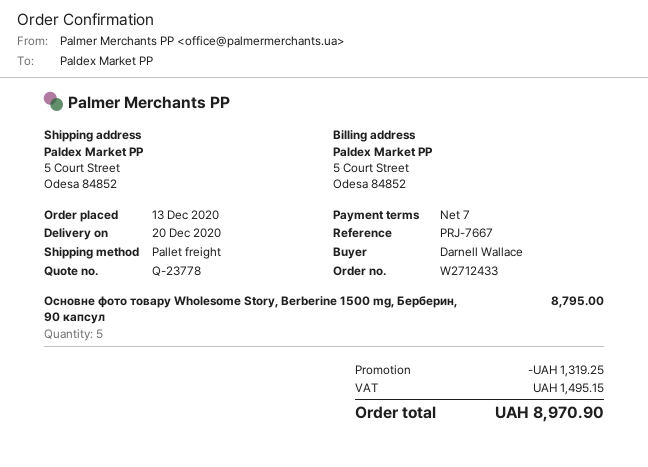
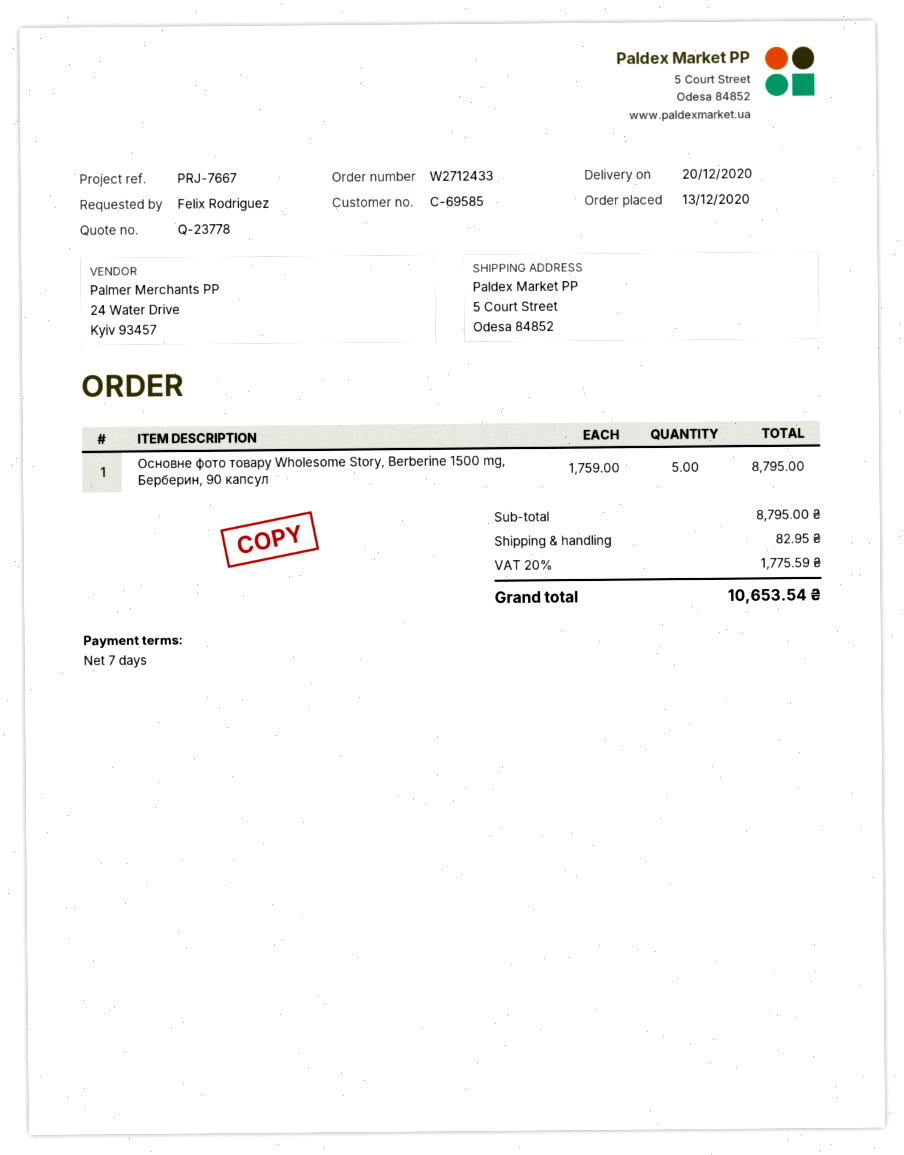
ordered by: Darnell Wallace -> Felix Rodriguez
discount: 1319.25 -> none
shipping: none -> 82.95
tax: 1495.15 -> 1775.59
total: 8970.90 -> 10653.54

